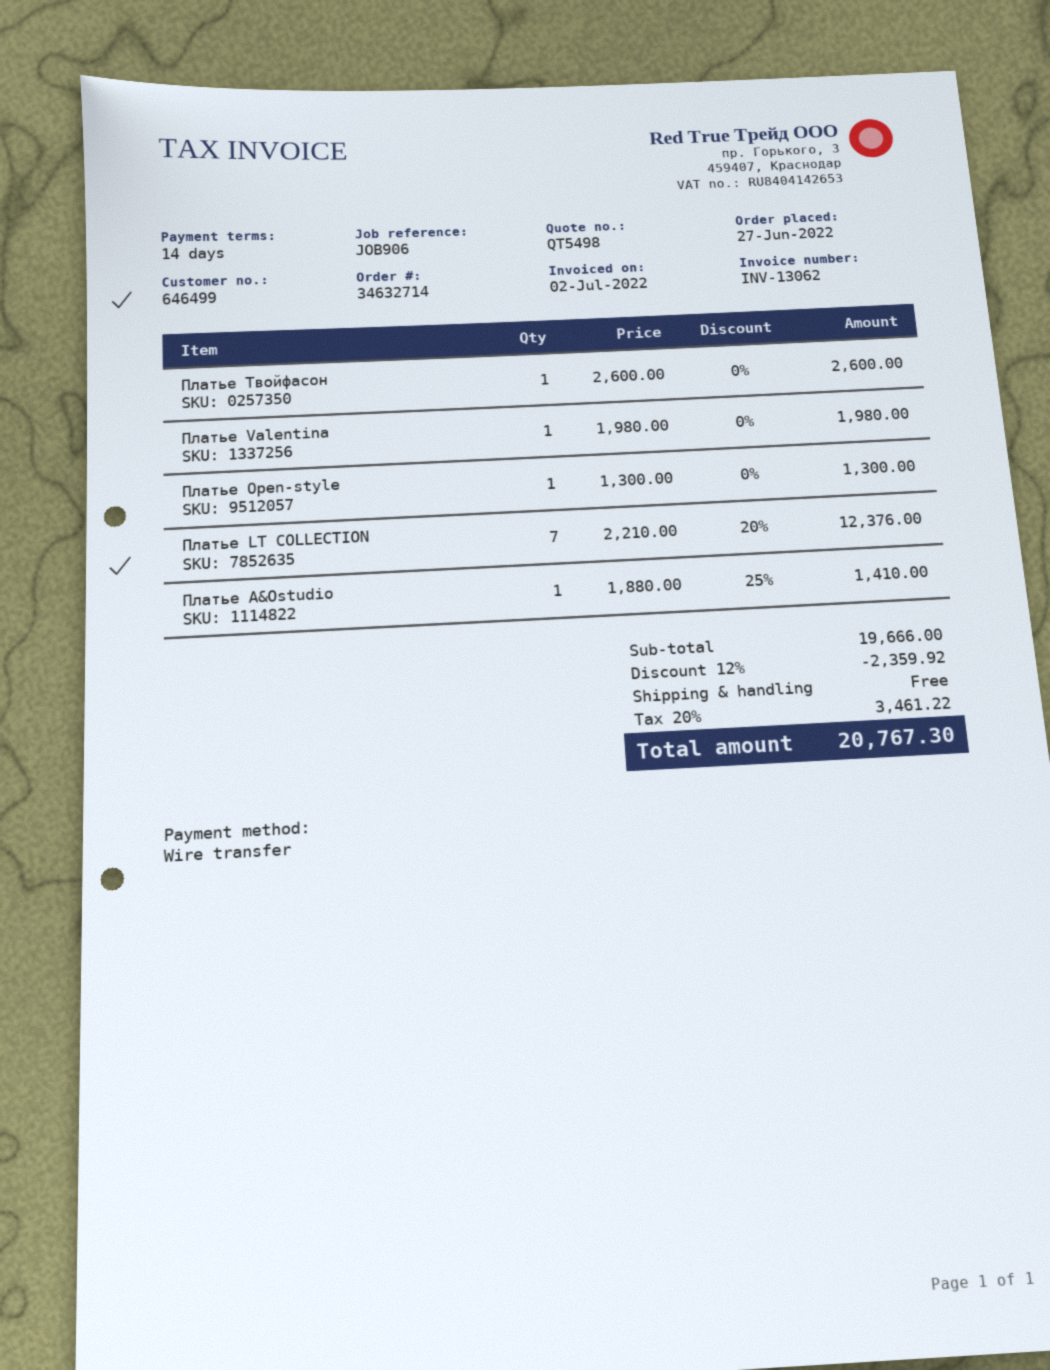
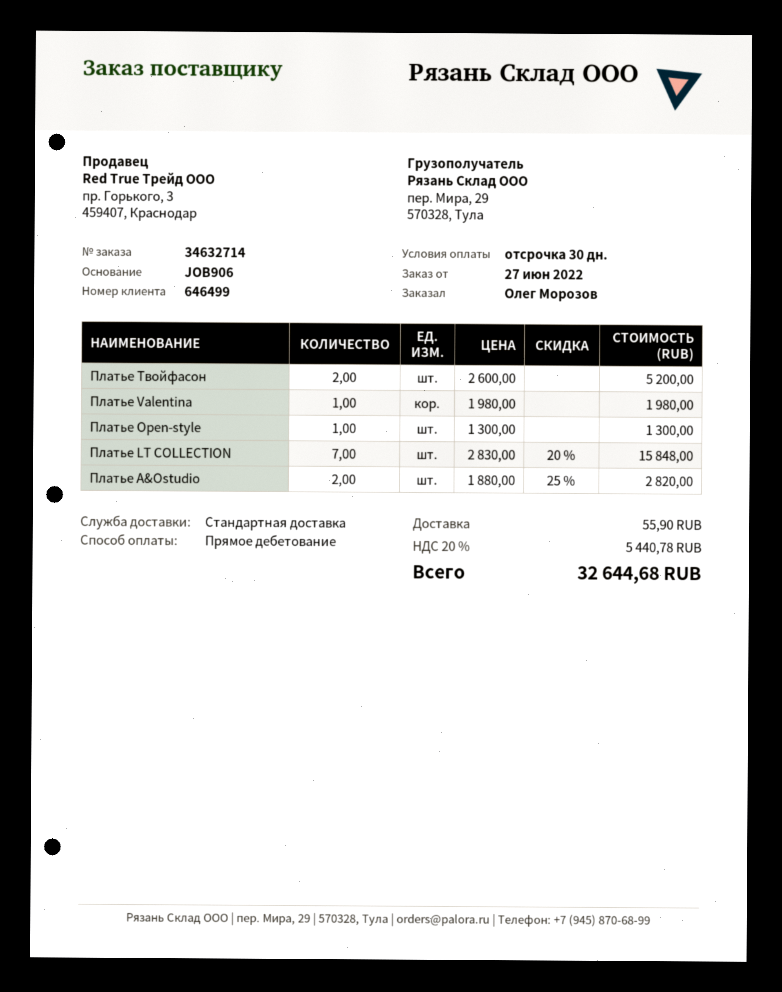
payment terms: 14 days -> 30 days
payment method: bank transfer -> direct debit
Платье Твойфасон: 1 x 2600.00 = 2600.00 -> 2 x 2600.00 = 5200.00
Платье LT COLLECTION: 7 x 2210.00 - 20% = 12376.00 -> 7 x 2830.00 - 20% = 15848.00
Платье A&Ostudio: 1 x 1880.00 - 25% = 1410.00 -> 2 x 1880.00 - 25% = 2820.00
discount: 12% = 2359.92 -> none
shipping: 0.00 -> 55.90
tax: 20% = 3461.22 -> 20% = 5440.78
total: 20767.30 -> 32644.68

